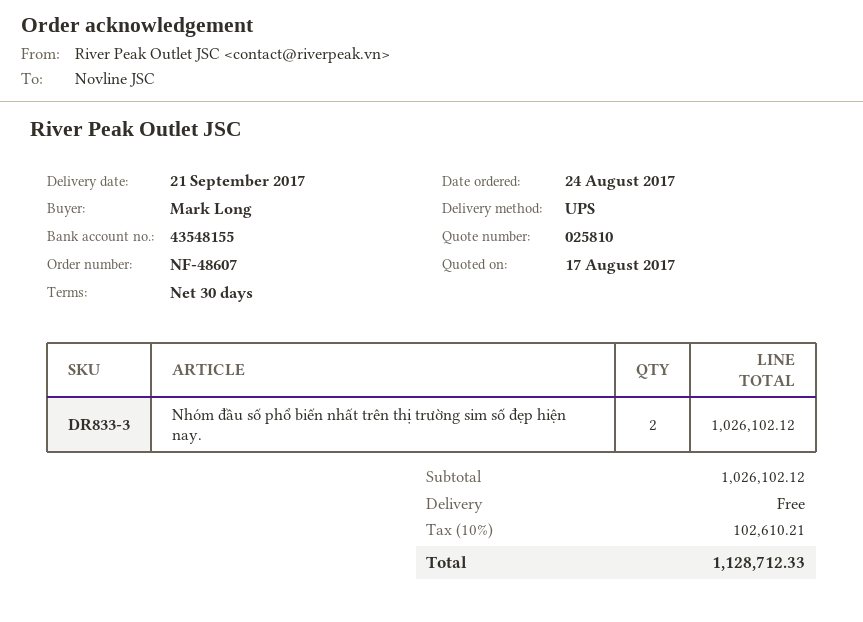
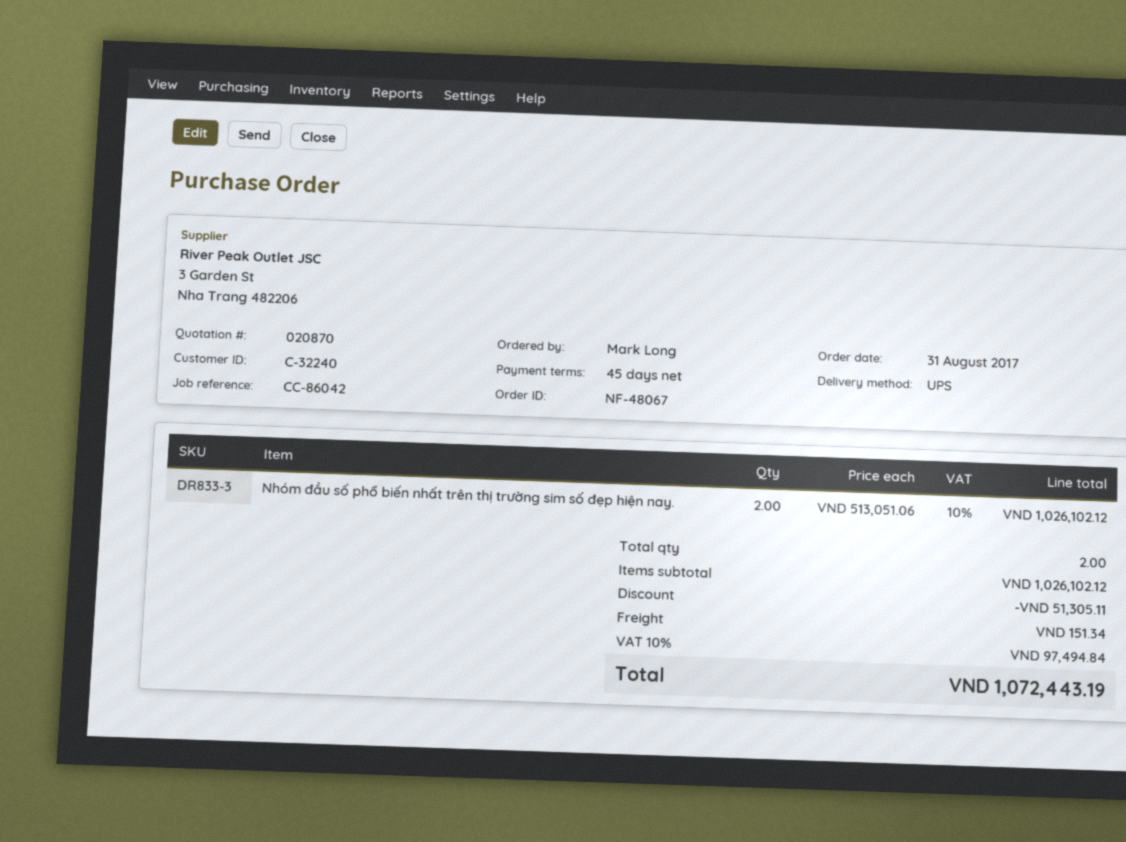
quote number: 025810 -> 020870
order number: NF-48607 -> NF-48067
order date: 2017-08-24 -> 2017-08-31
payment terms: 30 days -> 45 days
discount: none -> 51305.11
shipping: 0.00 -> 151.34
tax: 10% = 102610.21 -> 10% = 97494.84
total: 1128712.33 -> 1072443.19

